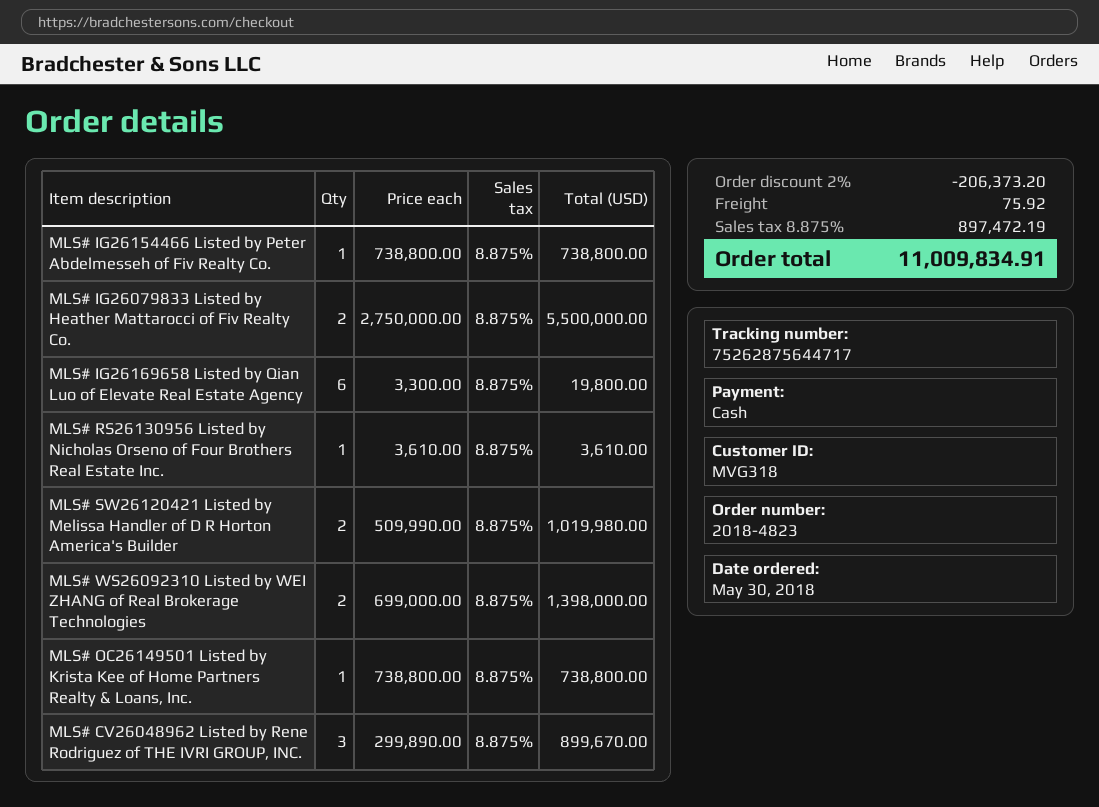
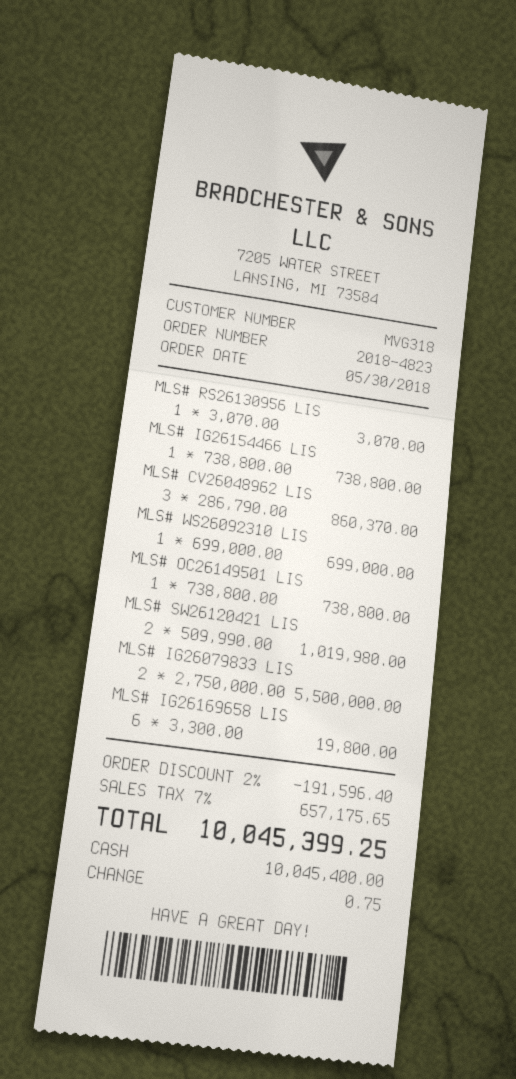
MLS# RS26130956 Listed by Nicholas Orseno of Four Brothers Real Estate Inc.: 1 x 3610.00 = 3610.00 -> 1 x 3070.00 = 3070.00
MLS# WS26092310 Listed by WEI ZHANG of Real Brokerage Technologies: 2 x 699000.00 = 1398000.00 -> 1 x 699000.00 = 699000.00
MLS# CV26048962 Listed by Rene Rodriguez of THE IVRI GROUP, INC.: 3 x 299890.00 = 899670.00 -> 3 x 286790.00 = 860370.00
discount: 2% = 206373.20 -> 2% = 191596.40
shipping: 75.92 -> none
tax: 8.875% = 897472.19 -> 7% = 657175.65
total: 11009834.91 -> 10045399.25

